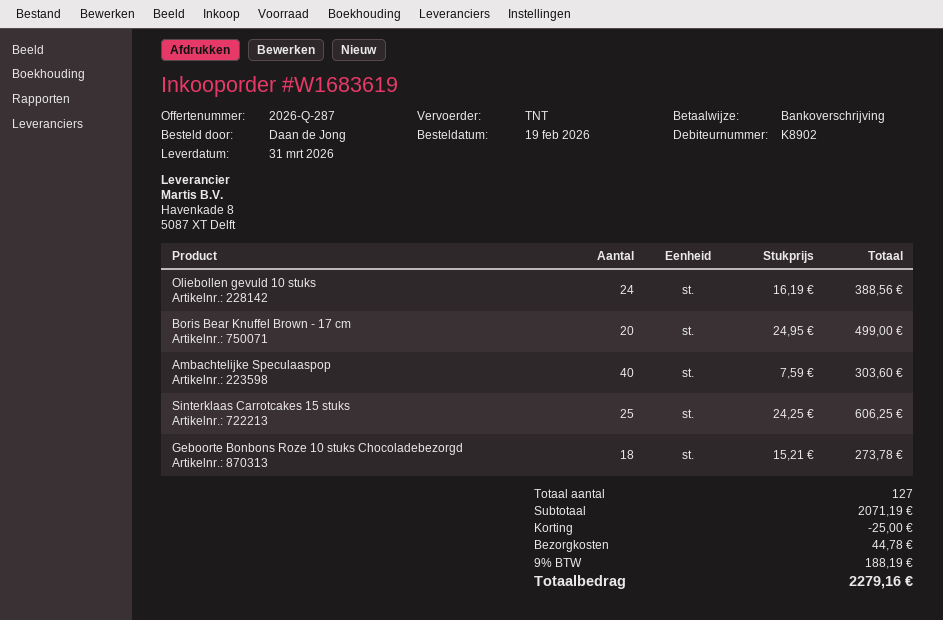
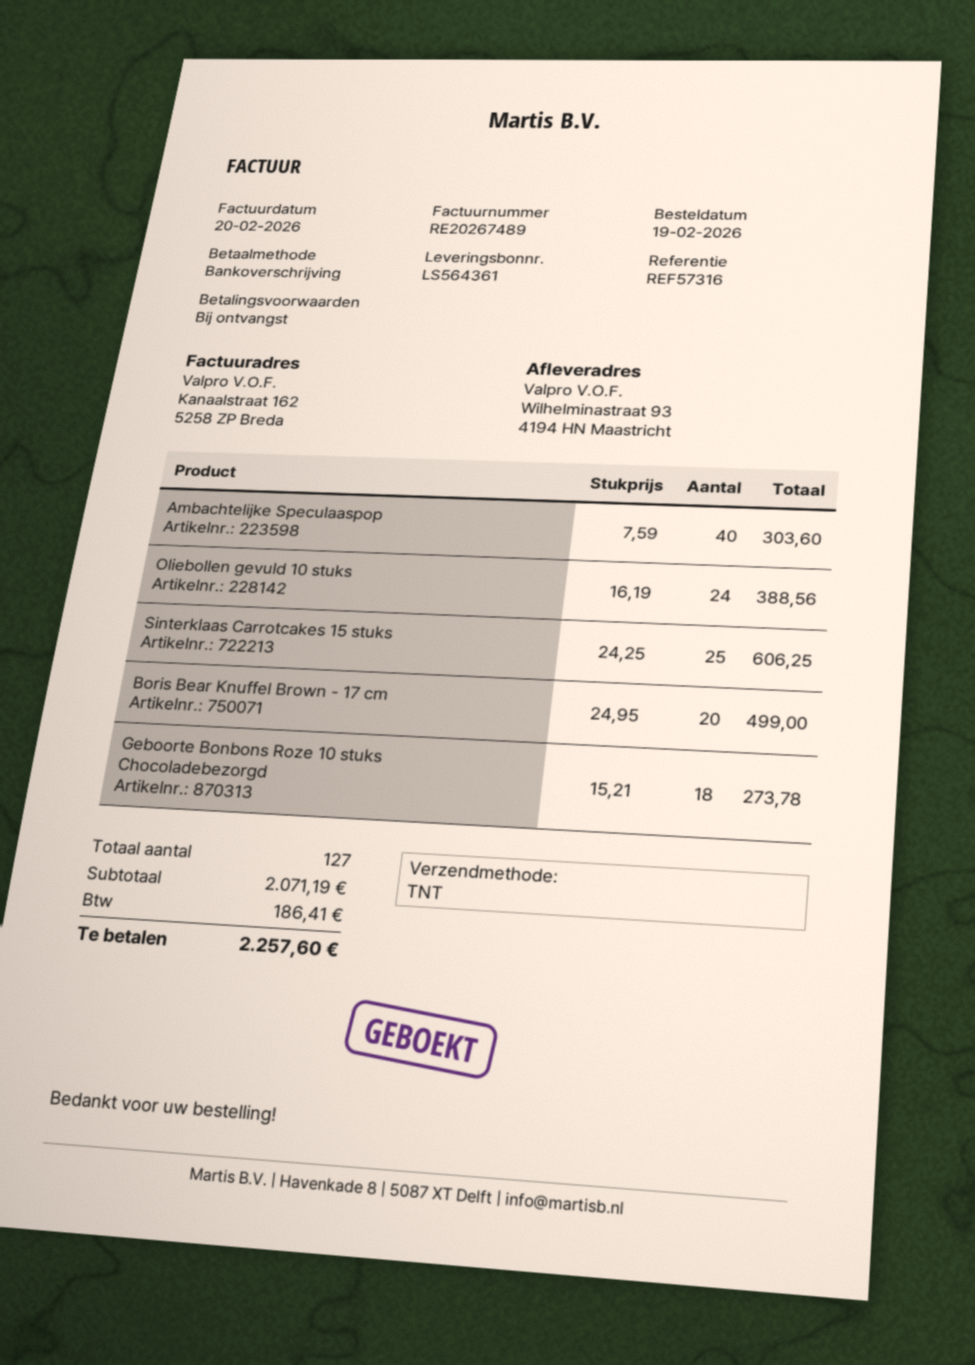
discount: 25.00 -> none
shipping: 44.78 -> none
tax: 188.19 -> 186.41
total: 2279.16 -> 2257.60

